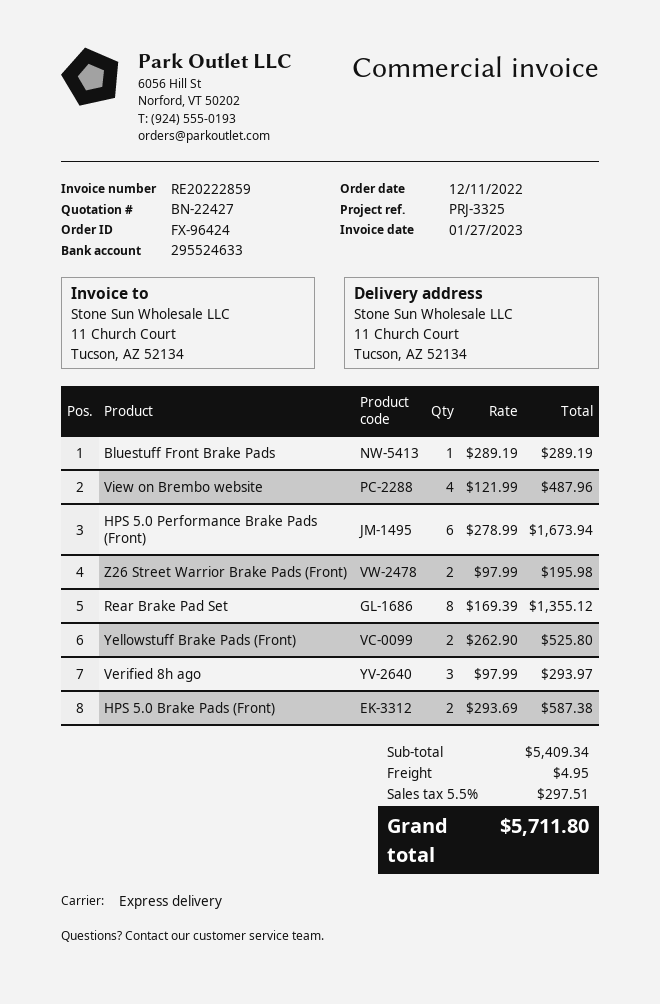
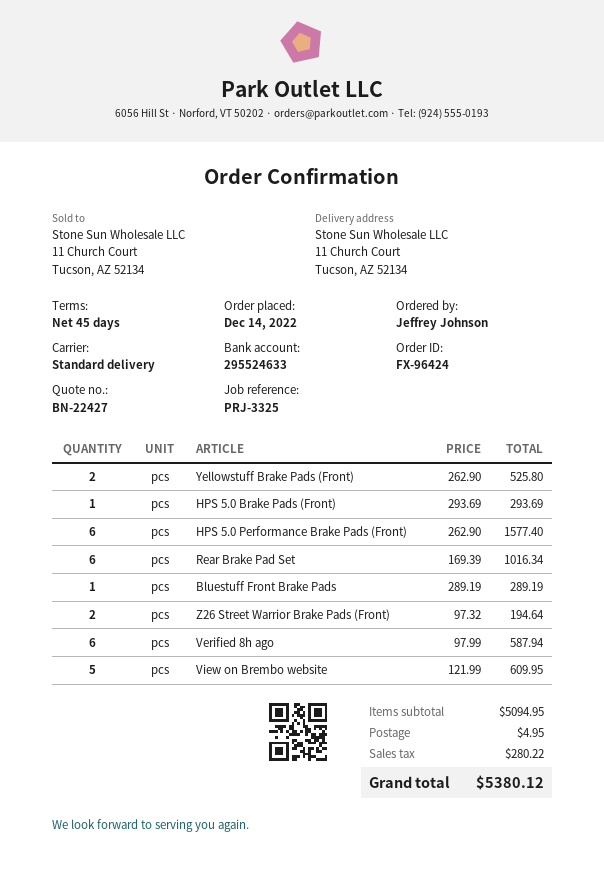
order date: 2022-12-11 -> 2022-12-14
shipping method: express -> standard
View on Brembo website: 4 x 121.99 = 487.96 -> 5 x 121.99 = 609.95
HPS 5.0 Performance Brake Pads (Front): 6 x 278.99 = 1673.94 -> 6 x 262.90 = 1577.40
Z26 Street Warrior Brake Pads (Front): 2 x 97.99 = 195.98 -> 2 x 97.32 = 194.64
Rear Brake Pad Set: 8 x 169.39 = 1355.12 -> 6 x 169.39 = 1016.34
Verified 8h ago: 3 x 97.99 = 293.97 -> 6 x 97.99 = 587.94
HPS 5.0 Brake Pads (Front): 2 x 293.69 = 587.38 -> 1 x 293.69 = 293.69
subtotal: 5409.34 -> 5094.95
tax: 297.51 -> 280.22
total: 5711.80 -> 5380.12

